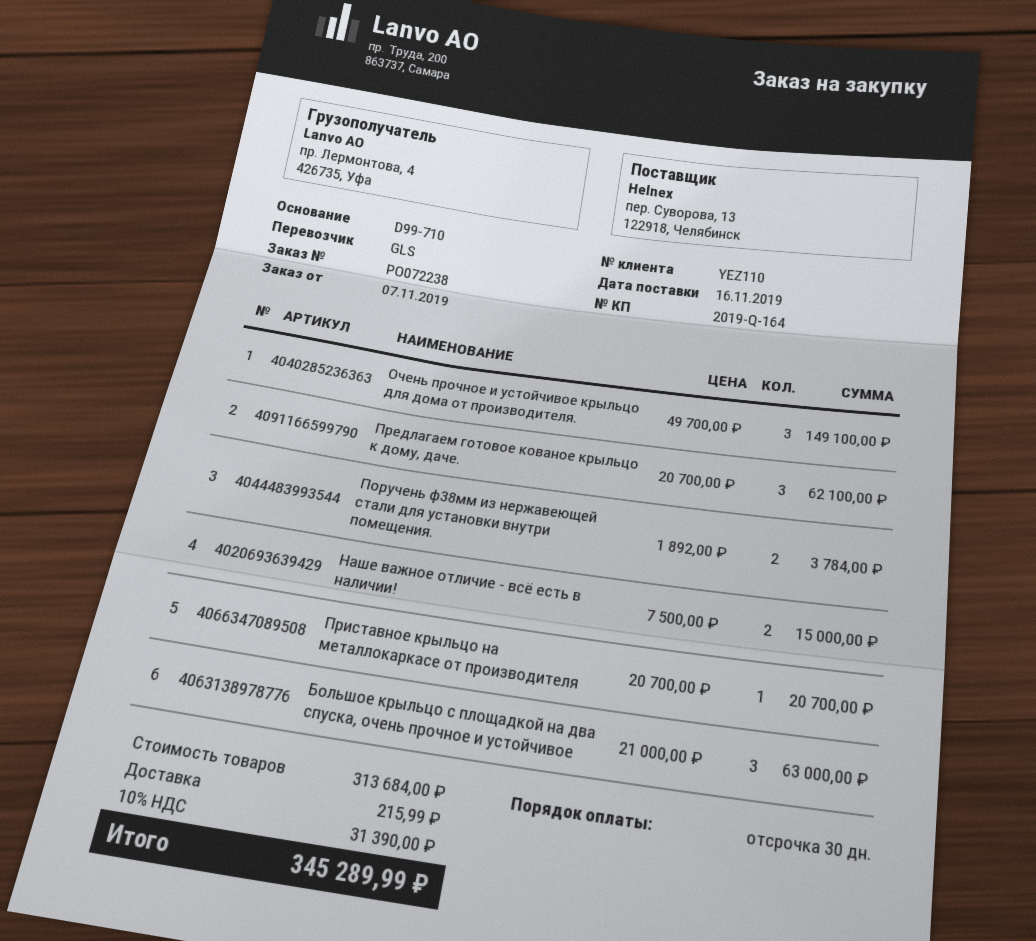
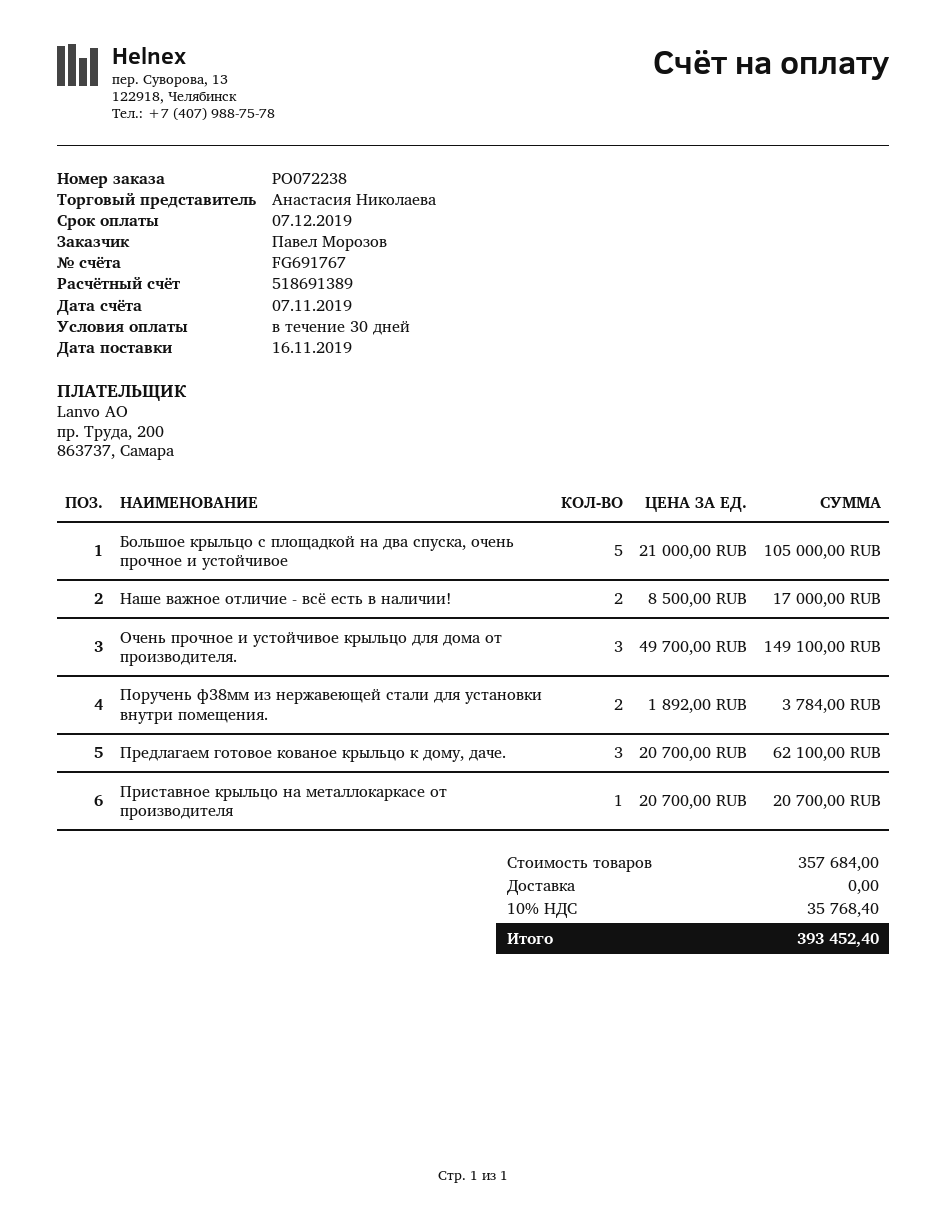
Наше важное отличие - всё есть в наличии!: 2 x 7500.00 = 15000.00 -> 2 x 8500.00 = 17000.00
Большое крыльцо с площадкой на два спуска, очень прочное и устойчивое: 3 x 21000.00 = 63000.00 -> 5 x 21000.00 = 105000.00
subtotal: 313684.00 -> 357684.00
shipping: 215.99 -> 0.00
tax: 10% = 31390.00 -> 10% = 35768.40
total: 345289.99 -> 393452.40

